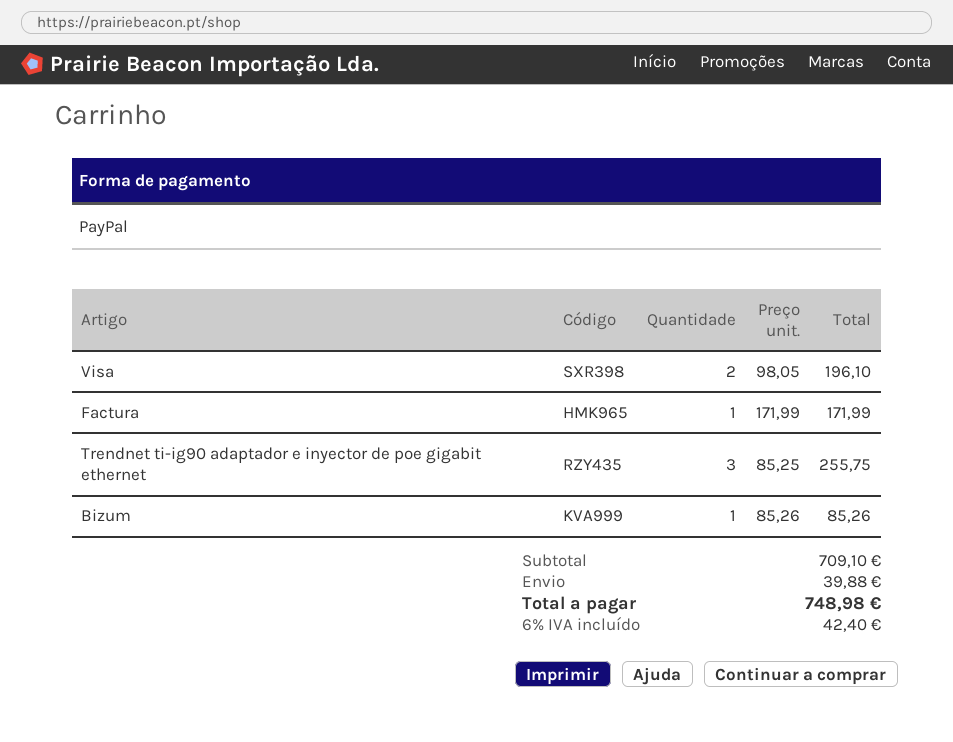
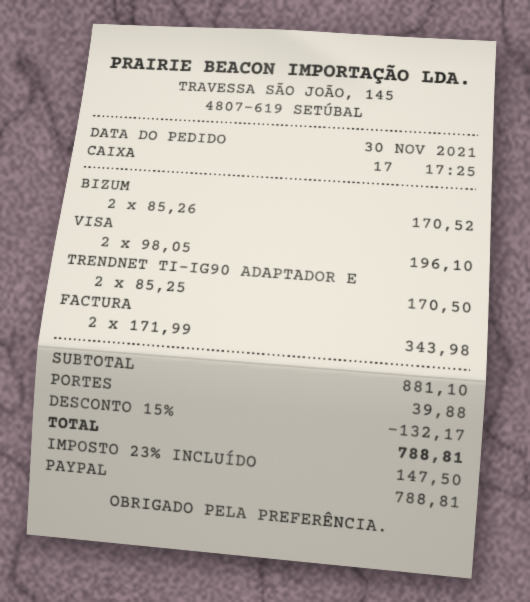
Factura: 1 x 171.99 = 171.99 -> 2 x 171.99 = 343.98
Trendnet ti-ig90 adaptador e inyector de poe gigabit ethernet: 3 x 85.25 = 255.75 -> 2 x 85.25 = 170.50
Bizum: 1 x 85.26 = 85.26 -> 2 x 85.26 = 170.52
subtotal: 709.10 -> 881.10
discount: none -> 15% = 132.17
tax: 6% = 42.40 -> 23% = 147.50
total: 748.98 -> 788.81

